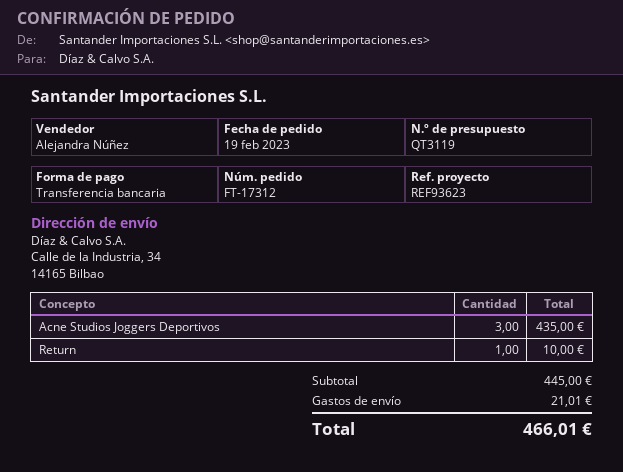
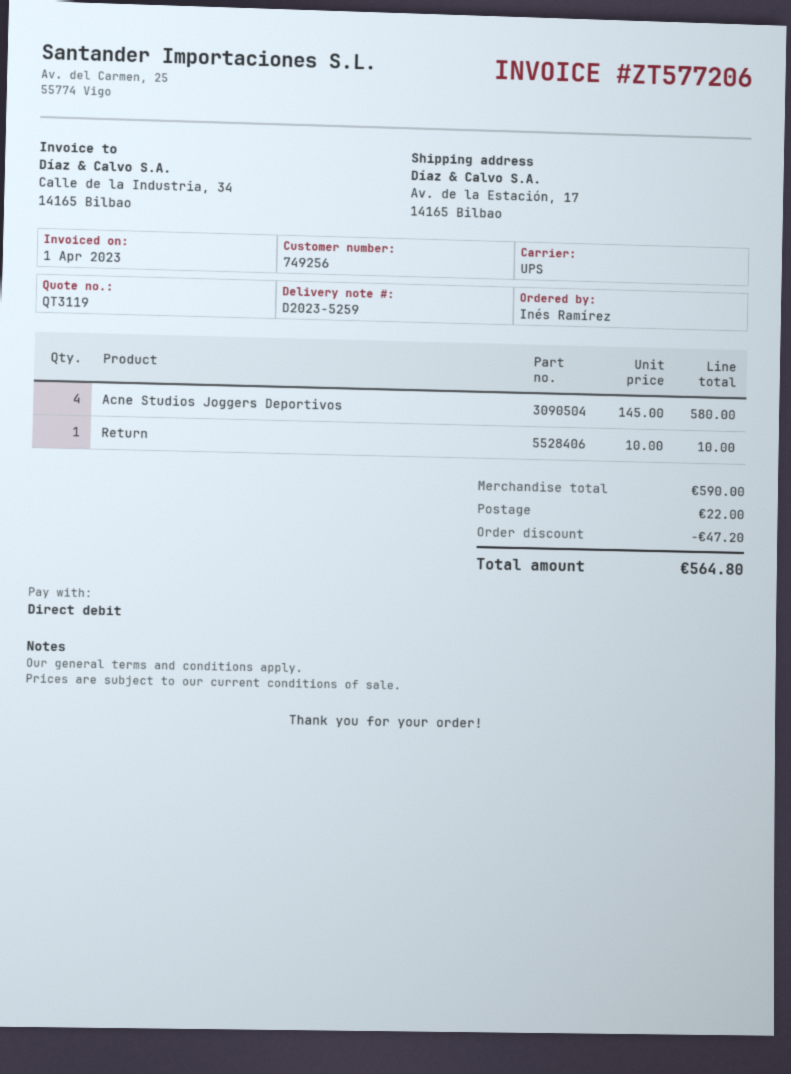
payment method: bank transfer -> direct debit
ship to: Calle de la Industria, 34, 14165 Bilbao -> Av. de la Estación, 17, 14165 Bilbao
Acne Studios Joggers Deportivos: 3 for 435.00 -> 4 for 580.00
subtotal: 445.00 -> 590.00
discount: none -> 47.20
shipping: 21.01 -> 22.00
total: 466.01 -> 564.80

